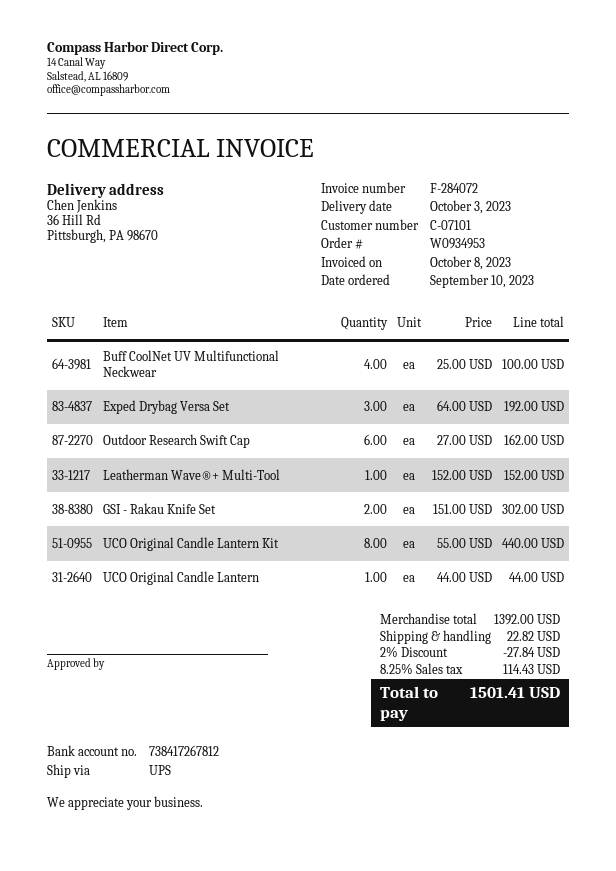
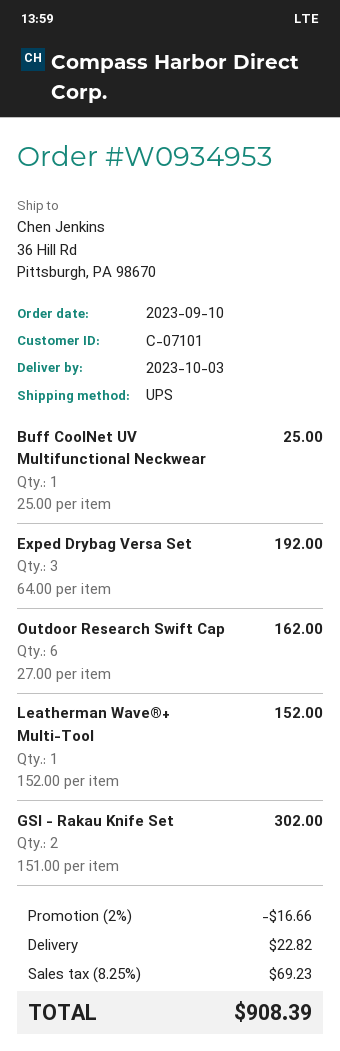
Buff CoolNet UV Multifunctional Neckwear: 4 x 25.00 = 100.00 -> 1 x 25.00 = 25.00
UCO Original Candle Lantern Kit: 8 x 55.00 = 440.00 -> none
UCO Original Candle Lantern: 1 x 44.00 = 44.00 -> none
discount: 2% = 27.84 -> 2% = 16.66
tax: 8.25% = 114.43 -> 8.25% = 69.23
total: 1501.41 -> 908.39

